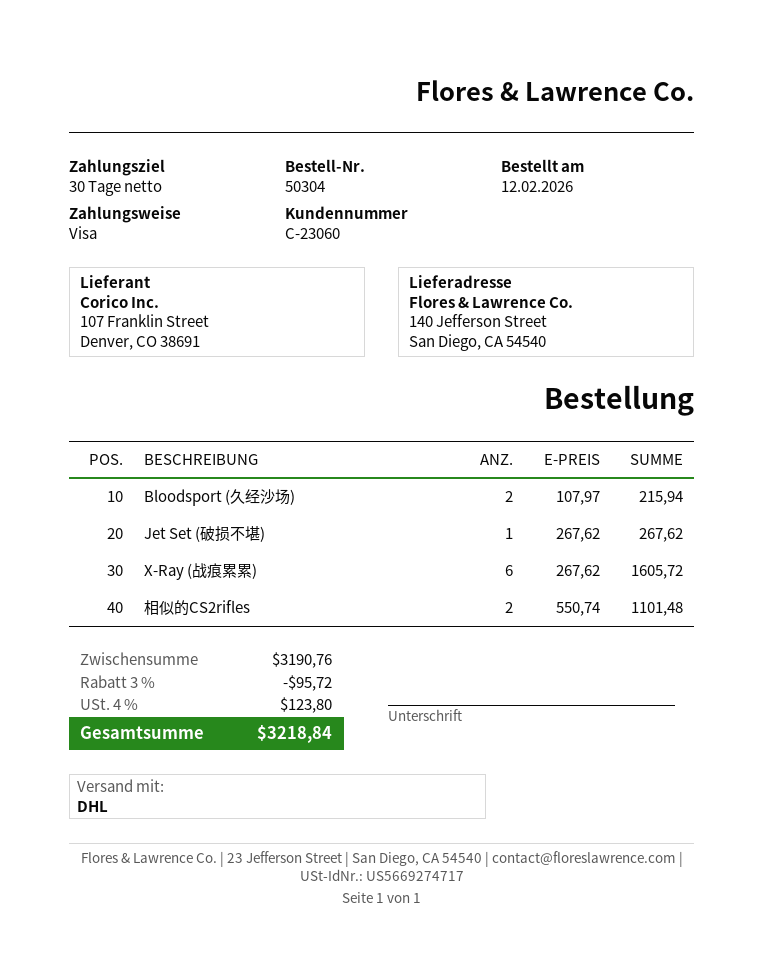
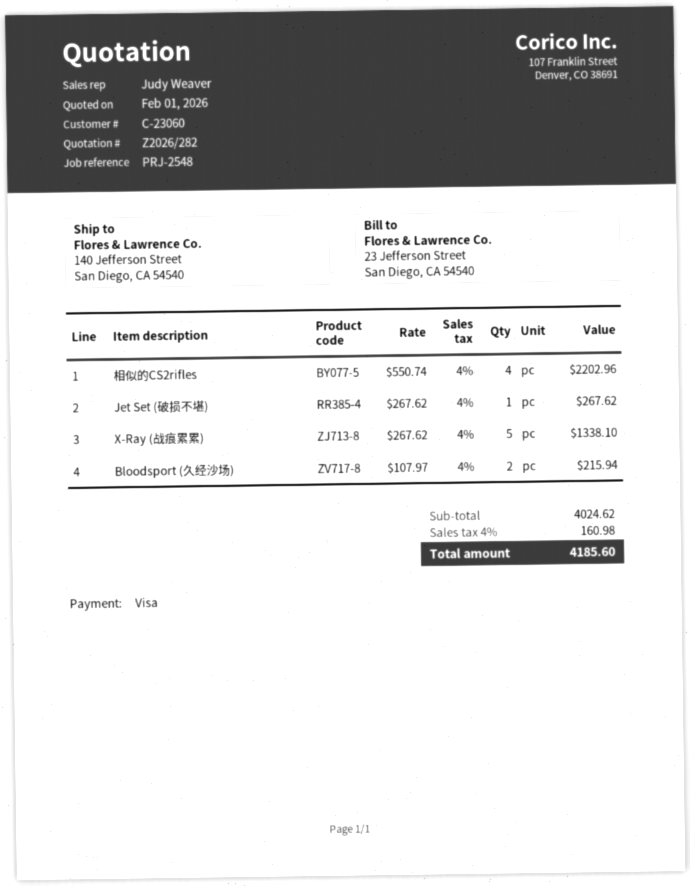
X-Ray (战痕累累): 6 x 267.62 = 1605.72 -> 5 x 267.62 = 1338.10
相似的CS2rifles: 2 x 550.74 = 1101.48 -> 4 x 550.74 = 2202.96
subtotal: 3190.76 -> 4024.62
discount: 3% = 95.72 -> none
tax: 4% = 123.80 -> 4% = 160.98
total: 3218.84 -> 4185.60

